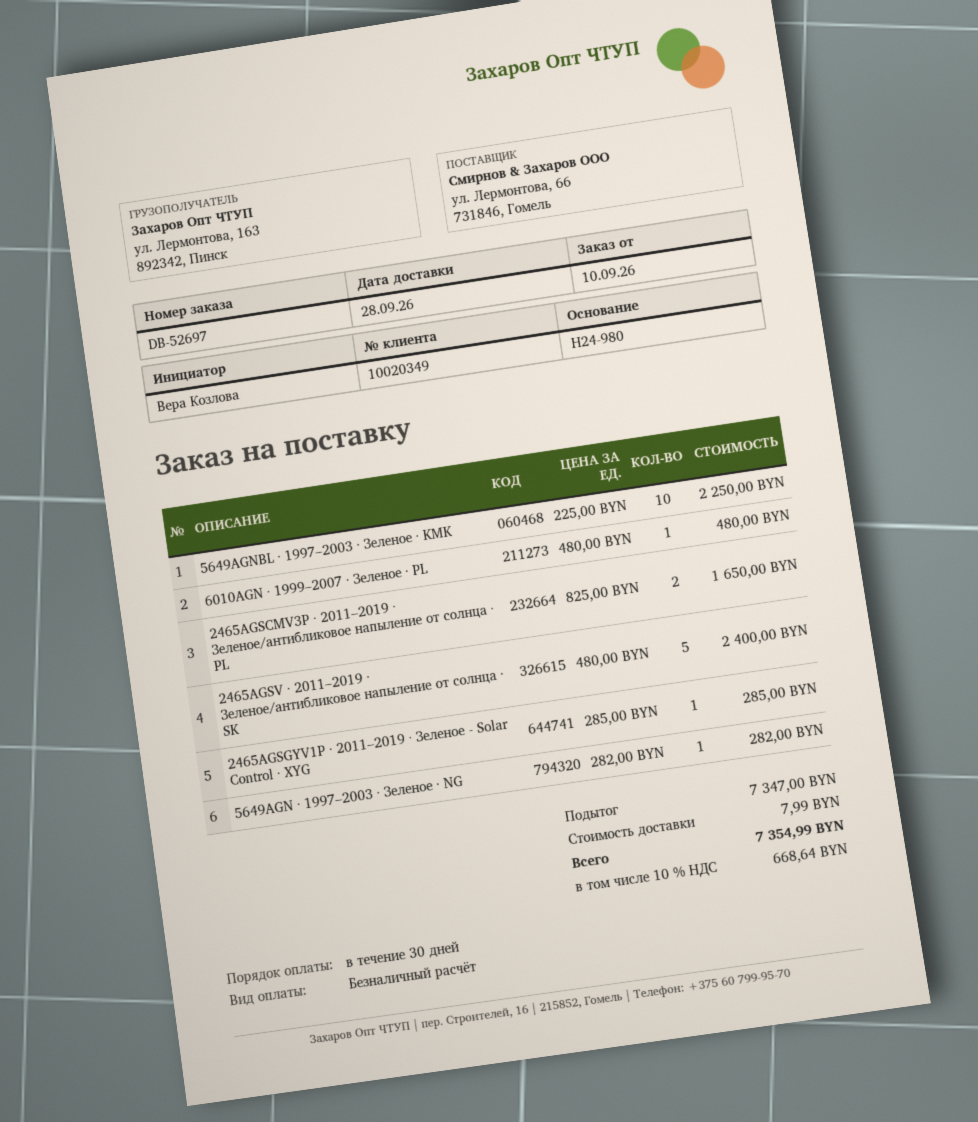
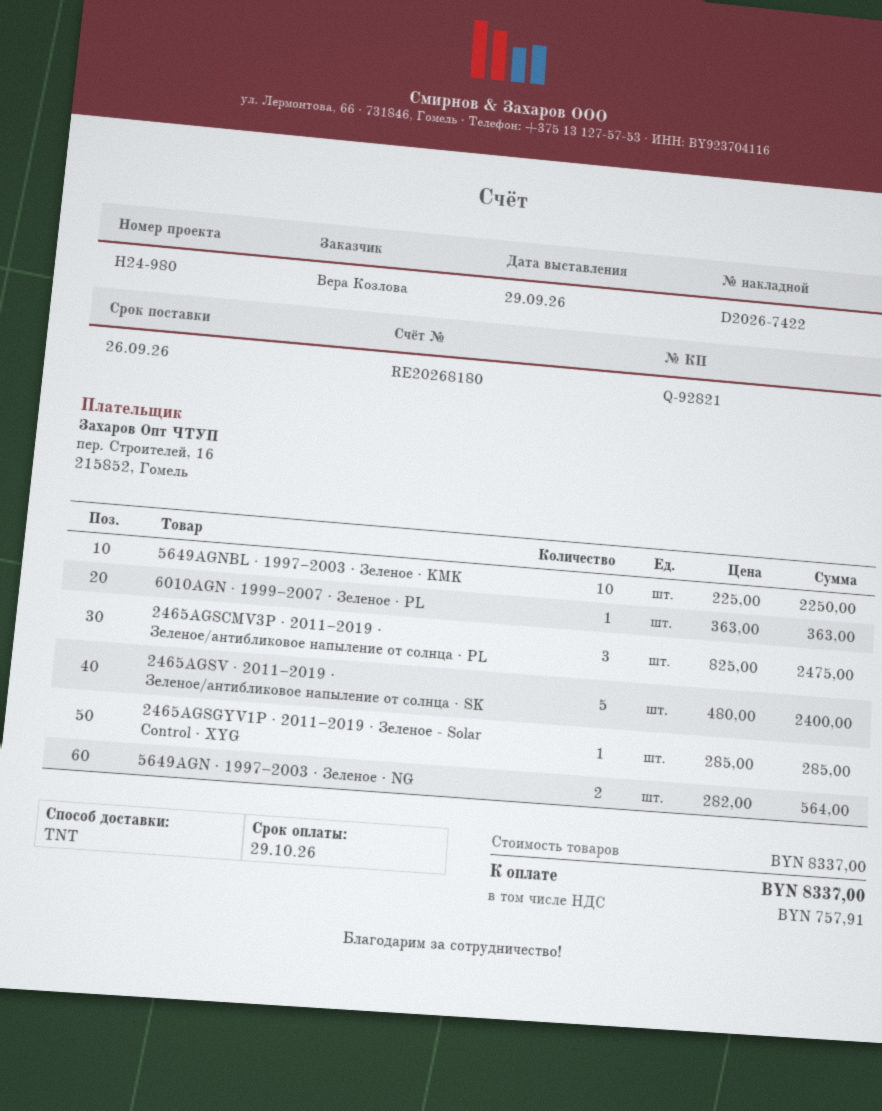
delivery date: 2026-09-28 -> 2026-09-26
6010AGN · 1999–2007 · Зеленое · PL: 1 x 480.00 = 480.00 -> 1 x 363.00 = 363.00
2465AGSCMV3P · 2011–2019 · Зеленое/антибликовое напыление от солнца · PL: 2 x 825.00 = 1650.00 -> 3 x 825.00 = 2475.00
5649AGN · 1997–2003 · Зеленое · NG: 1 x 282.00 = 282.00 -> 2 x 282.00 = 564.00
subtotal: 7347.00 -> 8337.00
shipping: 7.99 -> none
tax: 668.64 -> 757.91
total: 7354.99 -> 8337.00

